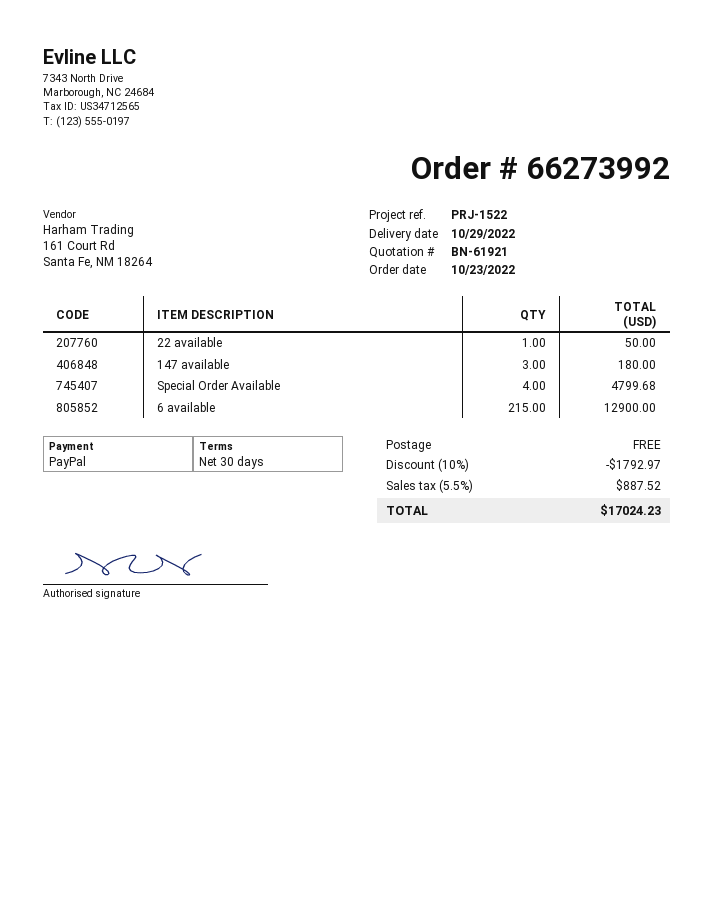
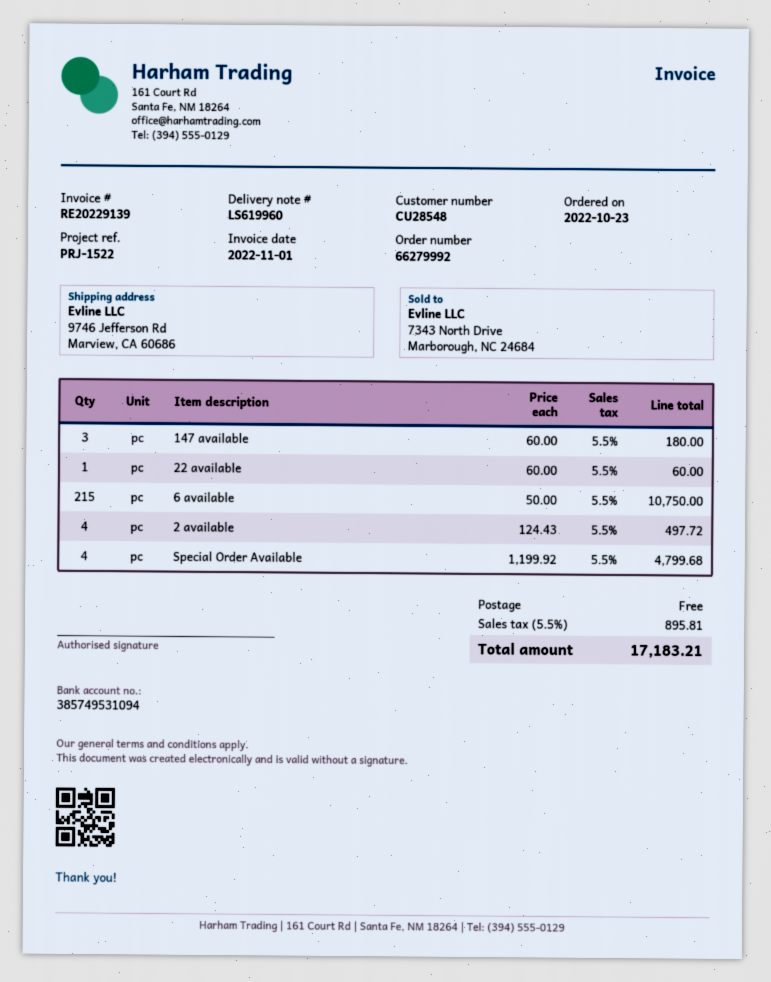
order number: 66273992 -> 66279992
22 available: 1 for 50.00 -> 1 for 60.00
6 available: 215 for 12900.00 -> 215 for 10750.00
2 available: none -> 4 for 497.72
discount: 10% = 1792.97 -> none
tax: 5.5% = 887.52 -> 5.5% = 895.81
total: 17024.23 -> 17183.21

